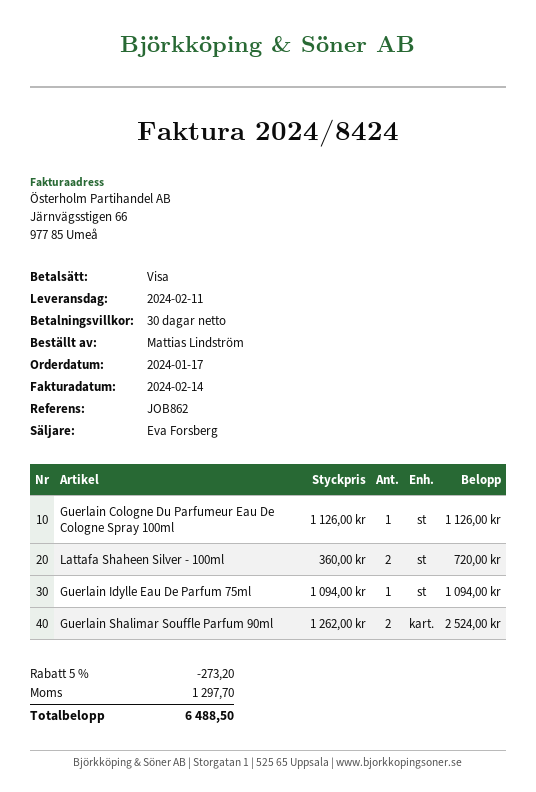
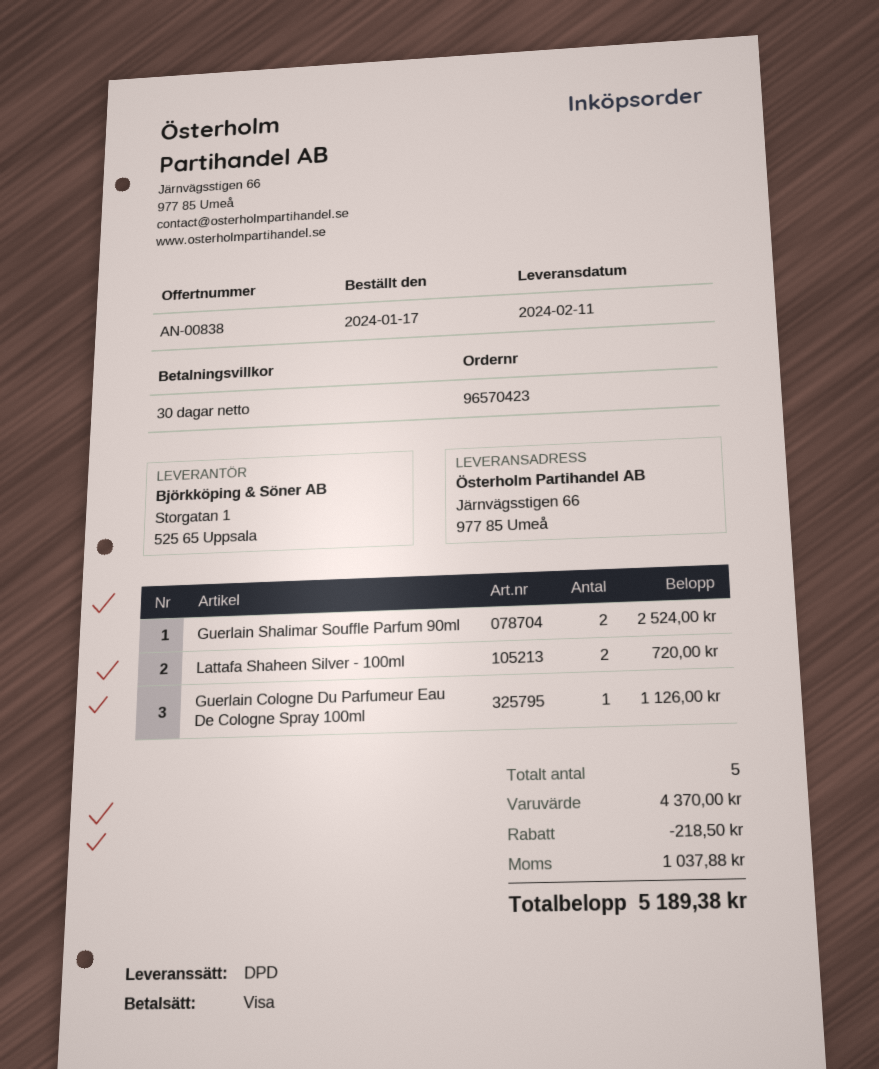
Guerlain Idylle Eau De Parfum 75ml: 1 for 1094.00 -> none
discount: 273.20 -> 218.50
tax: 1297.70 -> 1037.88
total: 6488.50 -> 5189.38

